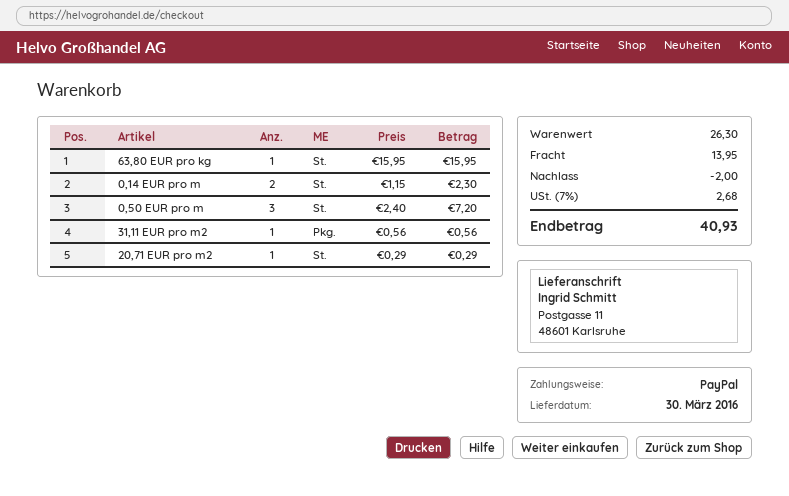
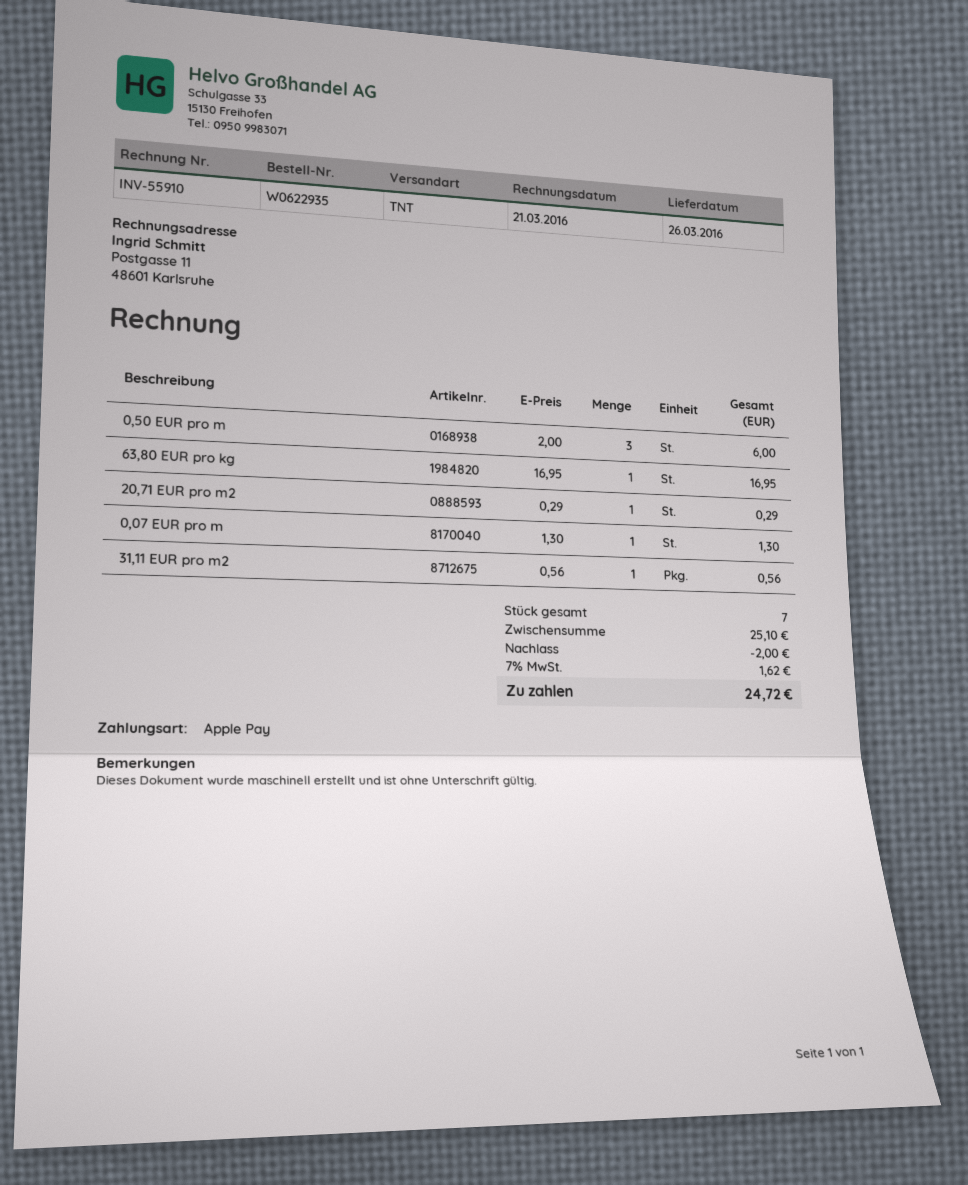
delivery date: 2016-03-30 -> 2016-03-26
payment method: PayPal -> Apple Pay
63,80 EUR pro kg: 1 x 15.95 = 15.95 -> 1 x 16.95 = 16.95
0,14 EUR pro m: 2 x 1.15 = 2.30 -> none
0,50 EUR pro m: 3 x 2.40 = 7.20 -> 3 x 2.00 = 6.00
0,07 EUR pro m: none -> 1 x 1.30 = 1.30
subtotal: 26.30 -> 25.10
shipping: 13.95 -> none
tax: 7% = 2.68 -> 7% = 1.62
total: 40.93 -> 24.72

